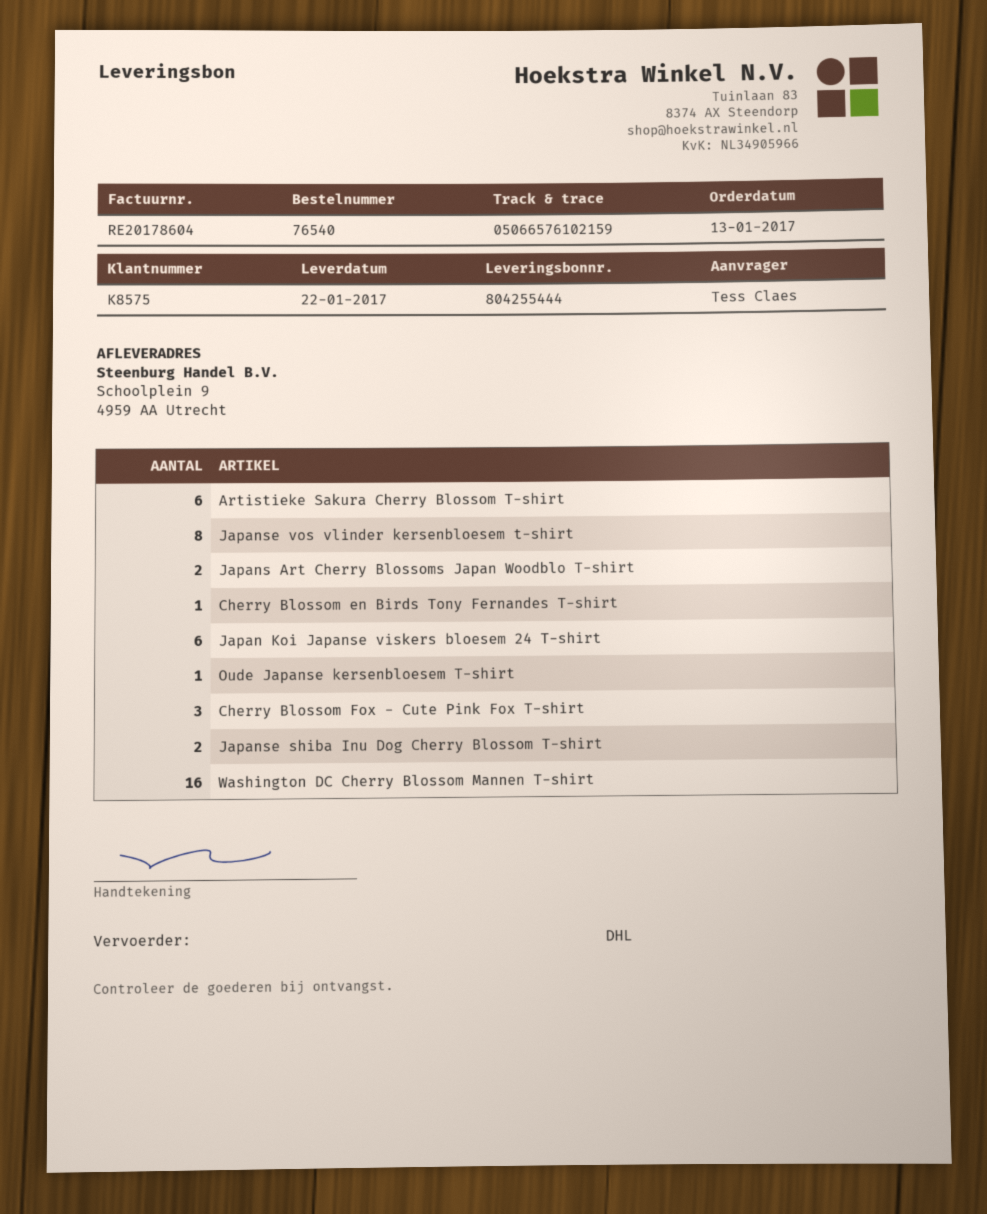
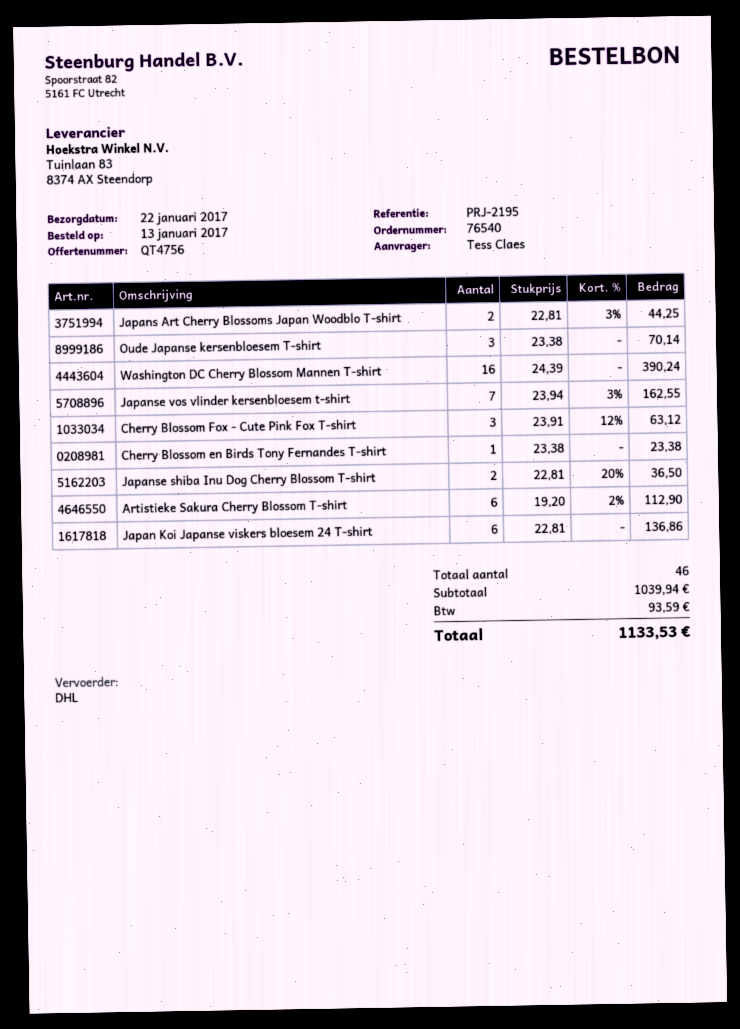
Japanse vos vlinder kersenbloesem t-shirt: 8 -> 7
Oude Japanse kersenbloesem T-shirt: 1 -> 3

